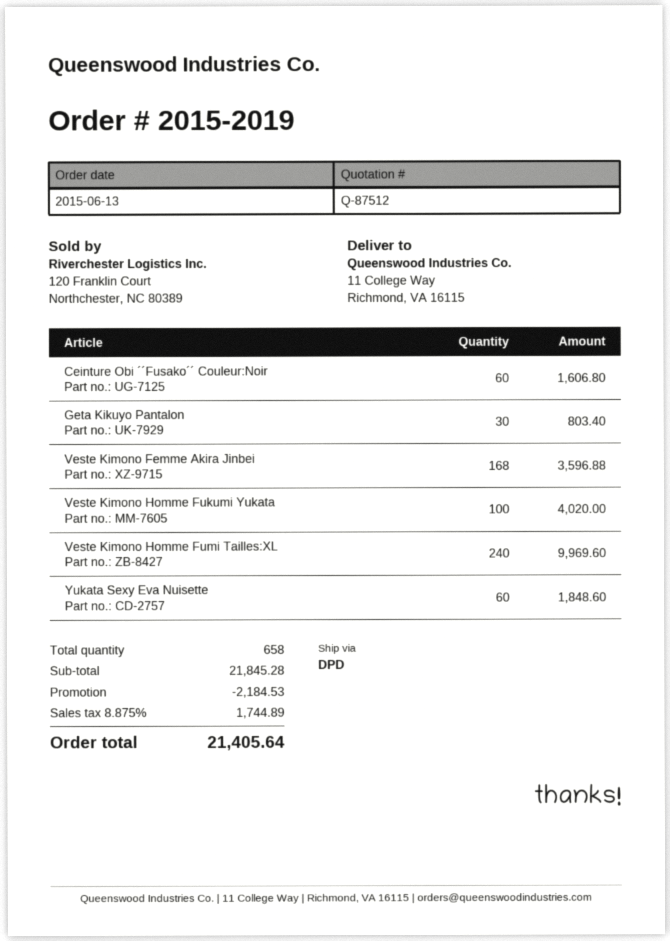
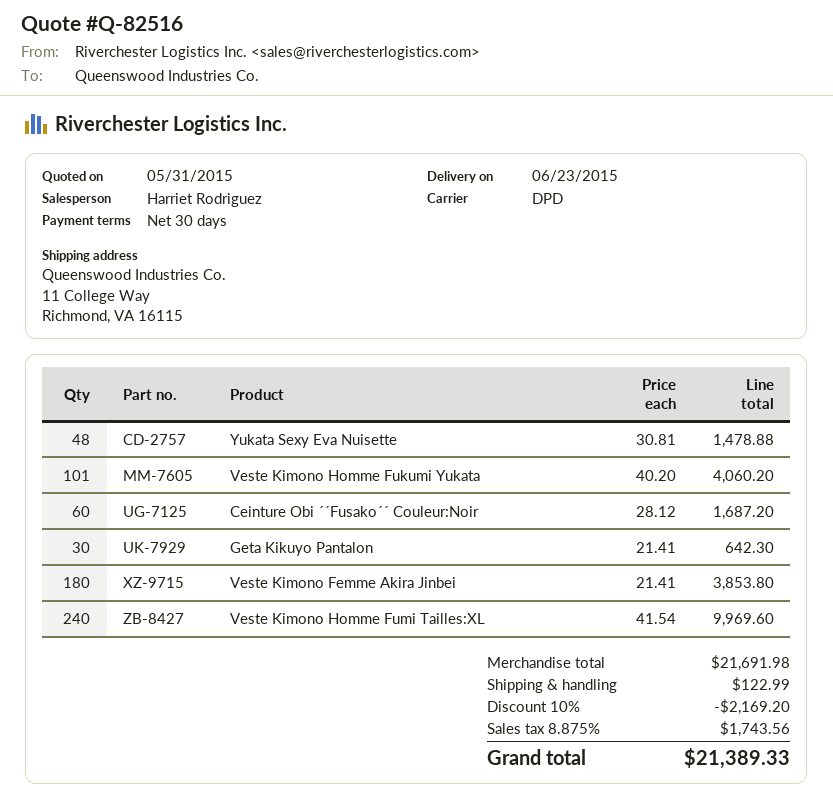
quote number: Q-87512 -> Q-82516
Ceinture Obi ´´Fusako´´ Couleur:Noir: 60 for 1606.80 -> 60 for 1687.20
Geta Kikuyo Pantalon: 30 for 803.40 -> 30 for 642.30
Veste Kimono Femme Akira Jinbei: 168 for 3596.88 -> 180 for 3853.80
Veste Kimono Homme Fukumi Yukata: 100 for 4020.00 -> 101 for 4060.20
Yukata Sexy Eva Nuisette: 60 for 1848.60 -> 48 for 1478.88
subtotal: 21845.28 -> 21691.98
discount: 2184.53 -> 2169.20
shipping: none -> 122.99
tax: 8.875% = 1744.89 -> 8.875% = 1743.56
total: 21405.64 -> 21389.33

